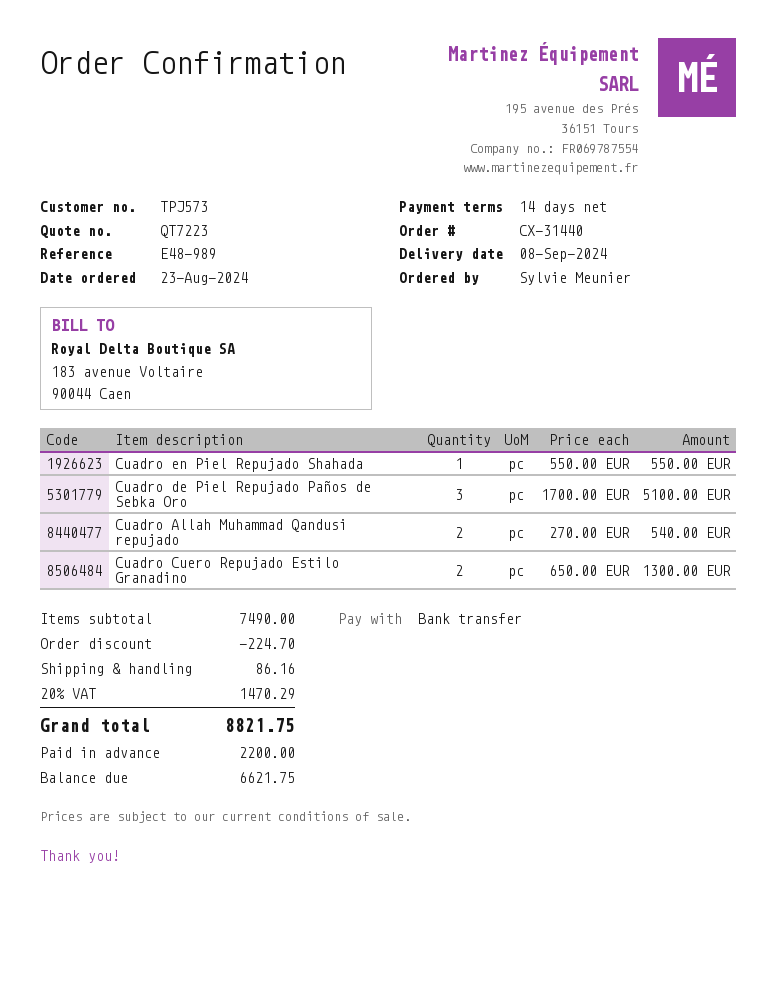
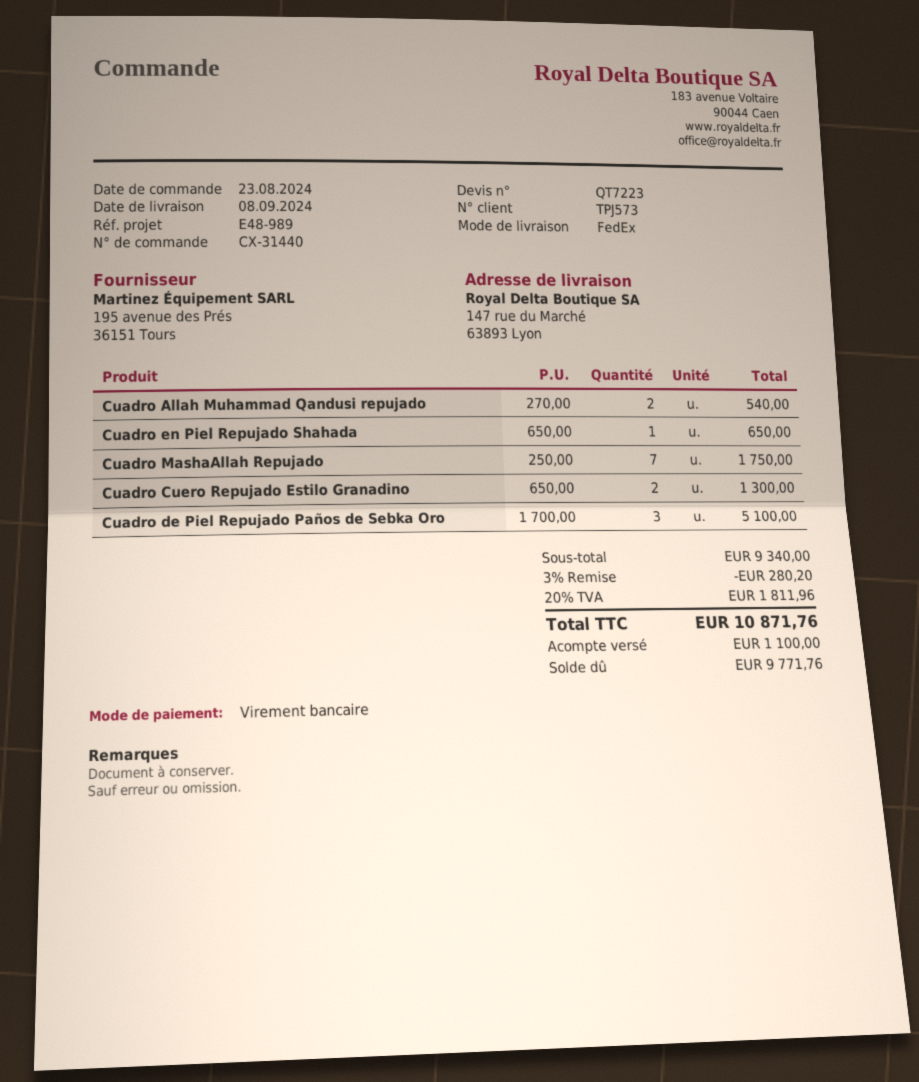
Cuadro en Piel Repujado Shahada: 1 x 550.00 = 550.00 -> 1 x 650.00 = 650.00
Cuadro MashaAllah Repujado: none -> 7 x 250.00 = 1750.00
subtotal: 7490.00 -> 9340.00
discount: 224.70 -> 280.20
shipping: 86.16 -> none
tax: 20% = 1470.29 -> 20% = 1811.96
total: 8821.75 -> 10871.76
deposit: 2200.00 -> 1100.00
balance: 6621.75 -> 9771.76

